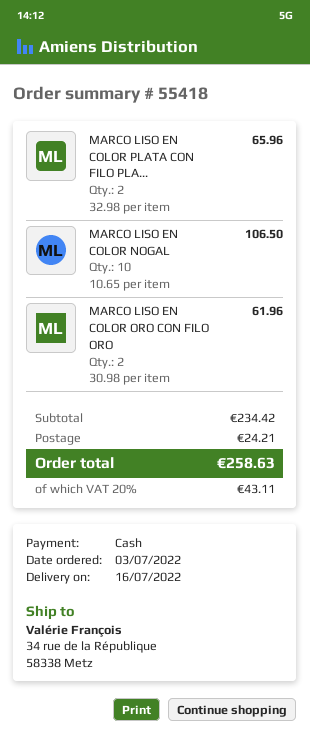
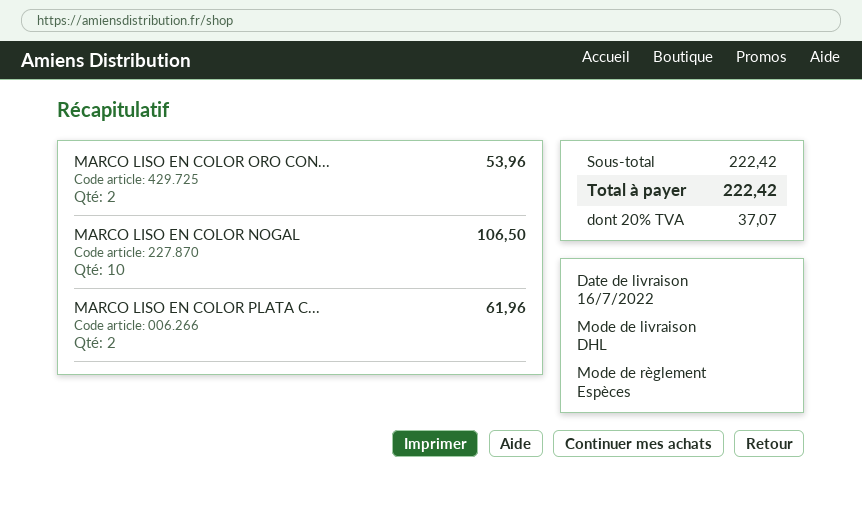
MARCO LISO EN COLOR PLATA CON FILO PLA...: 2 for 65.96 -> 2 for 61.96
MARCO LISO EN COLOR ORO CON FILO ORO: 2 for 61.96 -> 2 for 53.96
subtotal: 234.42 -> 222.42
shipping: 24.21 -> none
tax: 20% = 43.11 -> 20% = 37.07
total: 258.63 -> 222.42

